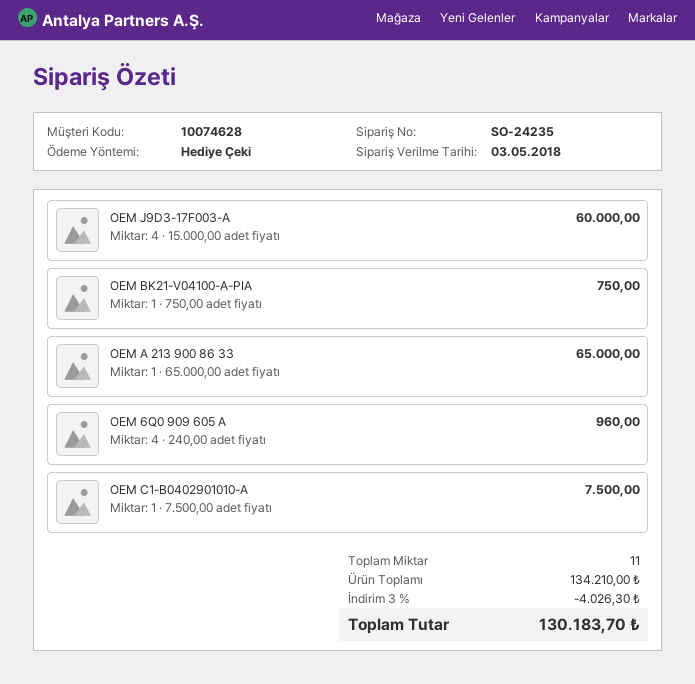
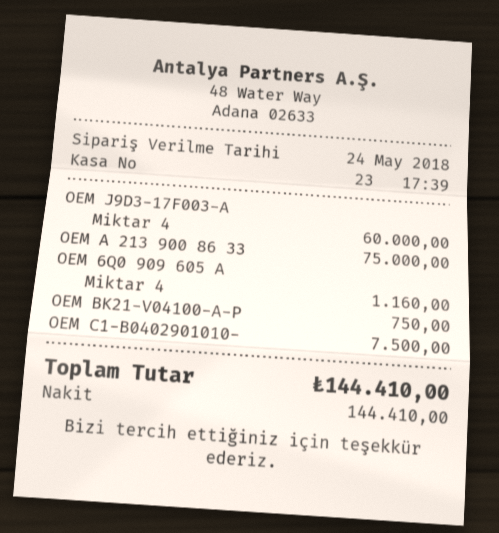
order date: 2018-05-03 -> 2018-05-24
payment method: gift card -> cash
OEM A 213 900 86 33: 1 for 65000.00 -> 1 for 75000.00
OEM 6Q0 909 605 A: 4 for 960.00 -> 4 for 1160.00
discount: 3% = 4026.30 -> none
total: 130183.70 -> 144410.00

